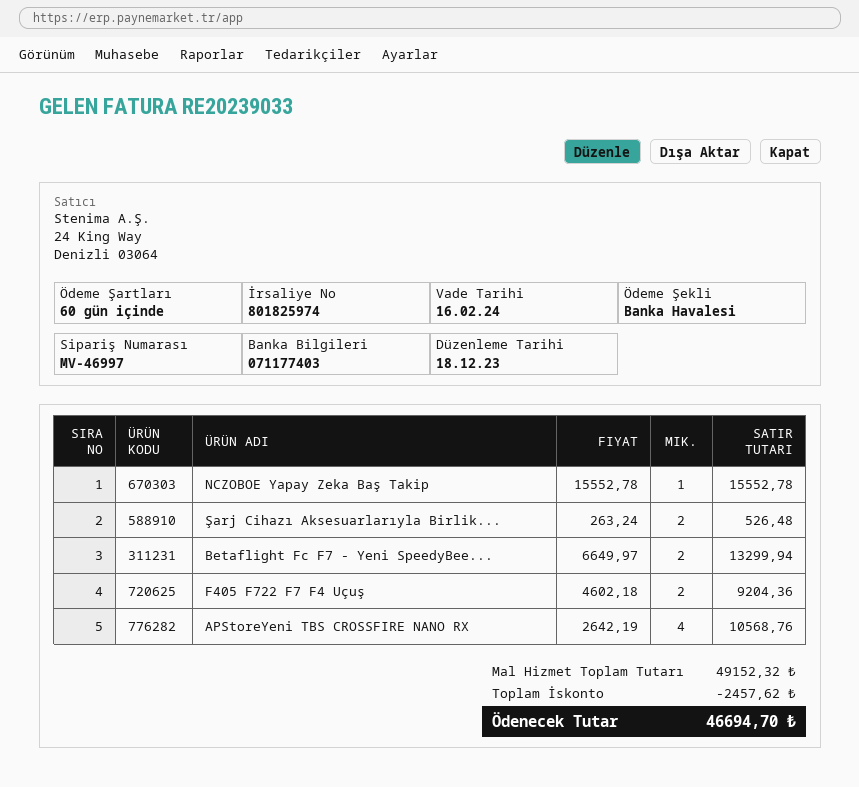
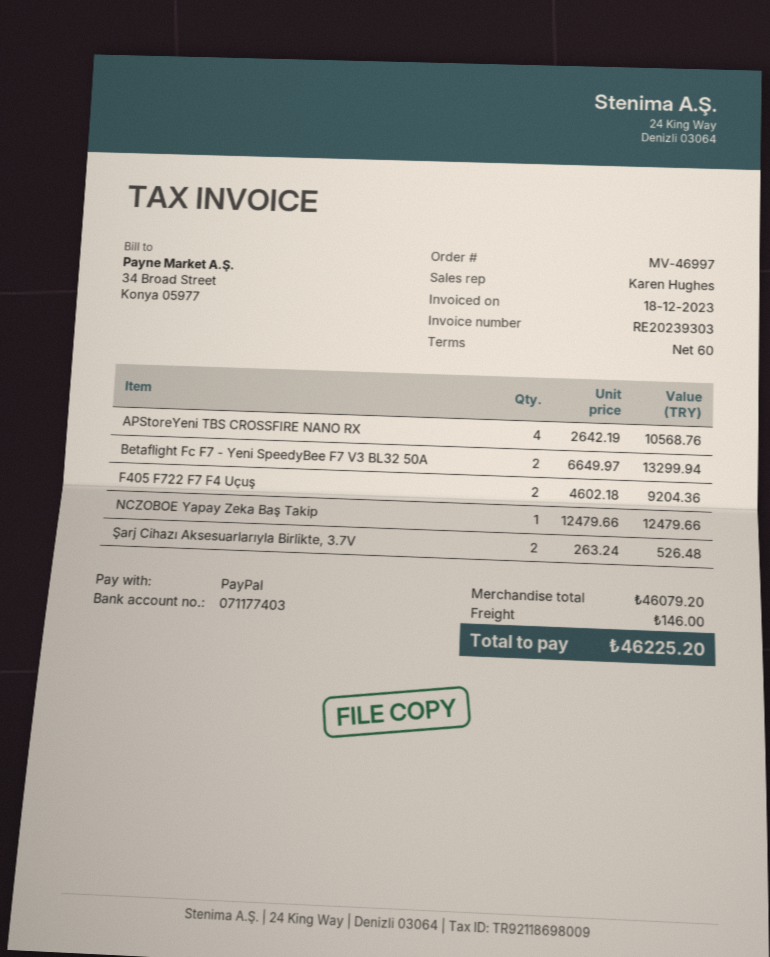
invoice number: RE20239033 -> RE20239303
payment method: bank transfer -> PayPal
NCZOBOE Yapay Zeka Baş Takip: 1 x 15552.78 = 15552.78 -> 1 x 12479.66 = 12479.66
subtotal: 49152.32 -> 46079.20
discount: 2457.62 -> none
shipping: none -> 146.00
total: 46694.70 -> 46225.20

